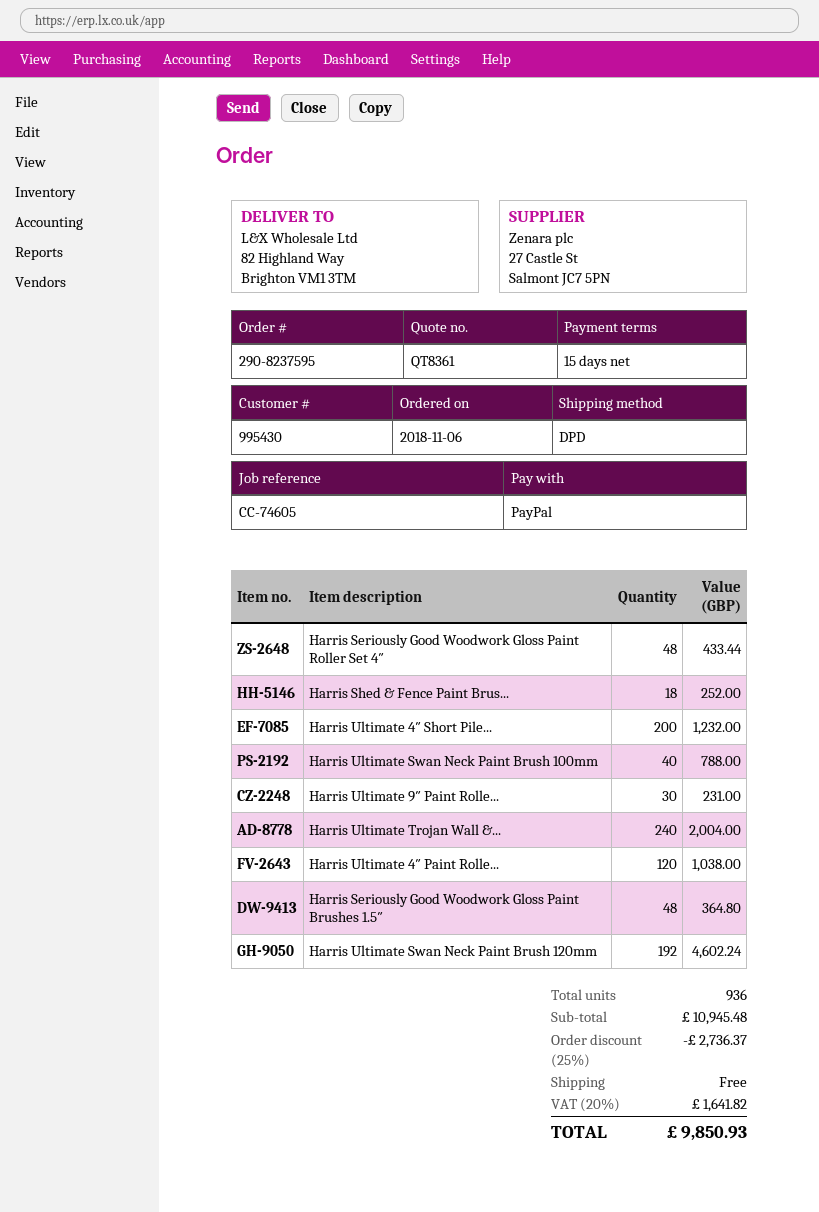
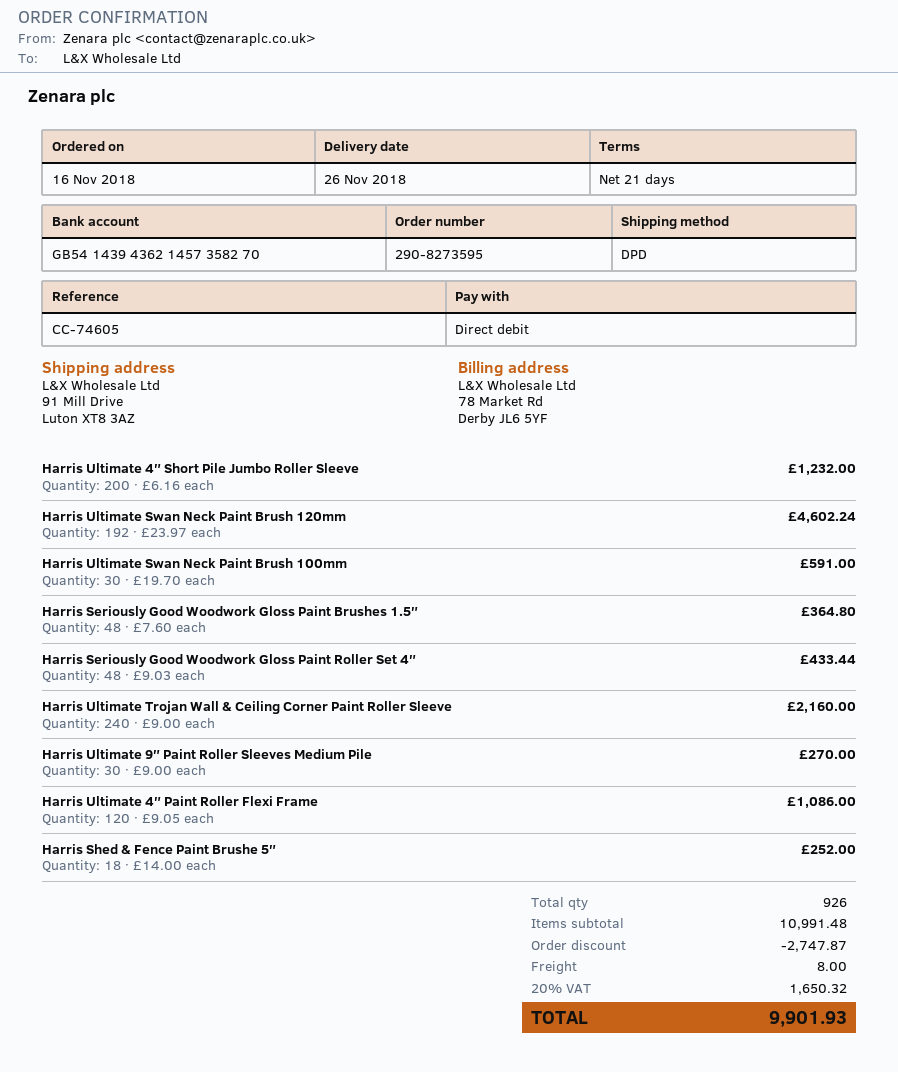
order number: 290-8237595 -> 290-8273595
order date: 2018-11-06 -> 2018-11-16
payment terms: 15 days -> 21 days
payment method: PayPal -> direct debit
ship to: 82 Highland Way, Brighton VM1 3TM -> 91 Mill Drive, Luton XT8 3AZ
Harris Ultimate Swan Neck Paint Brush 100mm: 40 for 788.00 -> 30 for 591.00
Harris Ultimate 9″ Paint Rolle...: 30 for 231.00 -> 30 for 270.00
Harris Ultimate Trojan Wall &...: 240 for 2004.00 -> 240 for 2160.00
Harris Ultimate 4″ Paint Rolle...: 120 for 1038.00 -> 120 for 1086.00
total quantity: 936 -> 926
subtotal: 10945.48 -> 10991.48
discount: 2736.37 -> 2747.87
shipping: 0.00 -> 8.00
tax: 20% = 1641.82 -> 20% = 1650.32
total: 9850.93 -> 9901.93

